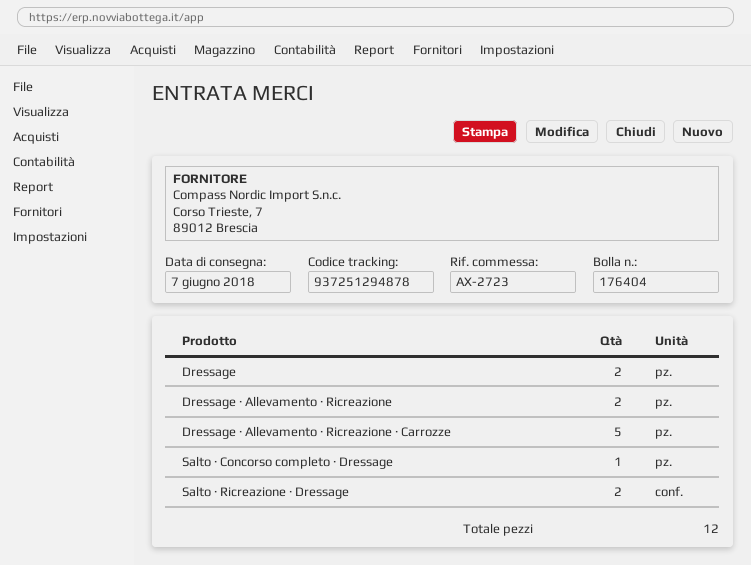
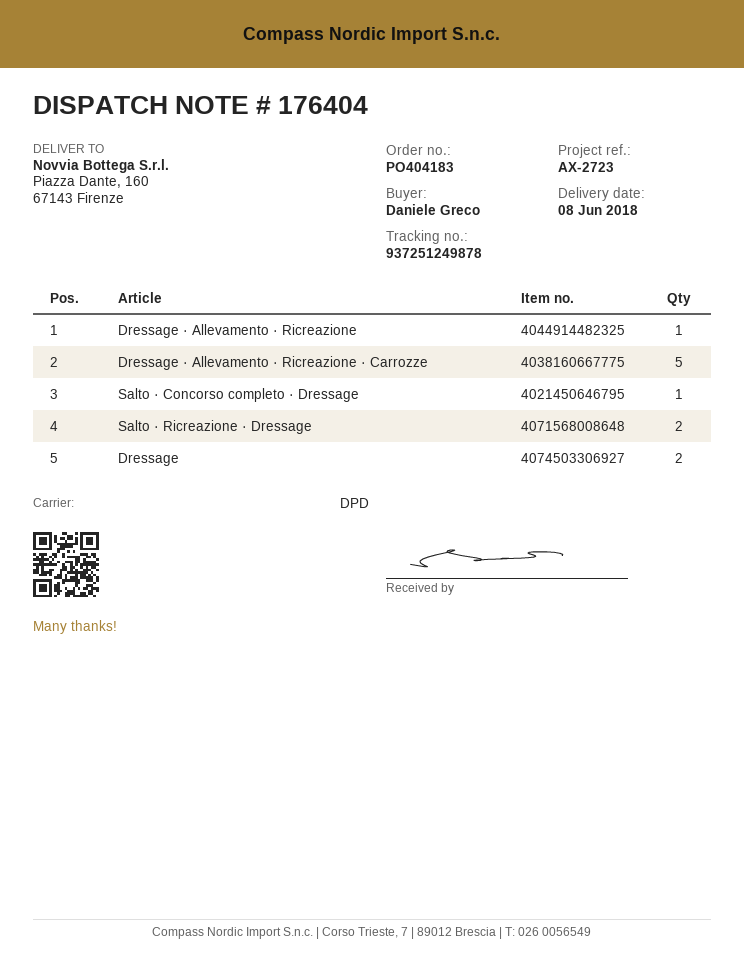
delivery date: 2018-06-07 -> 2018-06-08
tracking number: 937251294878 -> 937251249878
Dressage · Allevamento · Ricreazione: 2 -> 1

